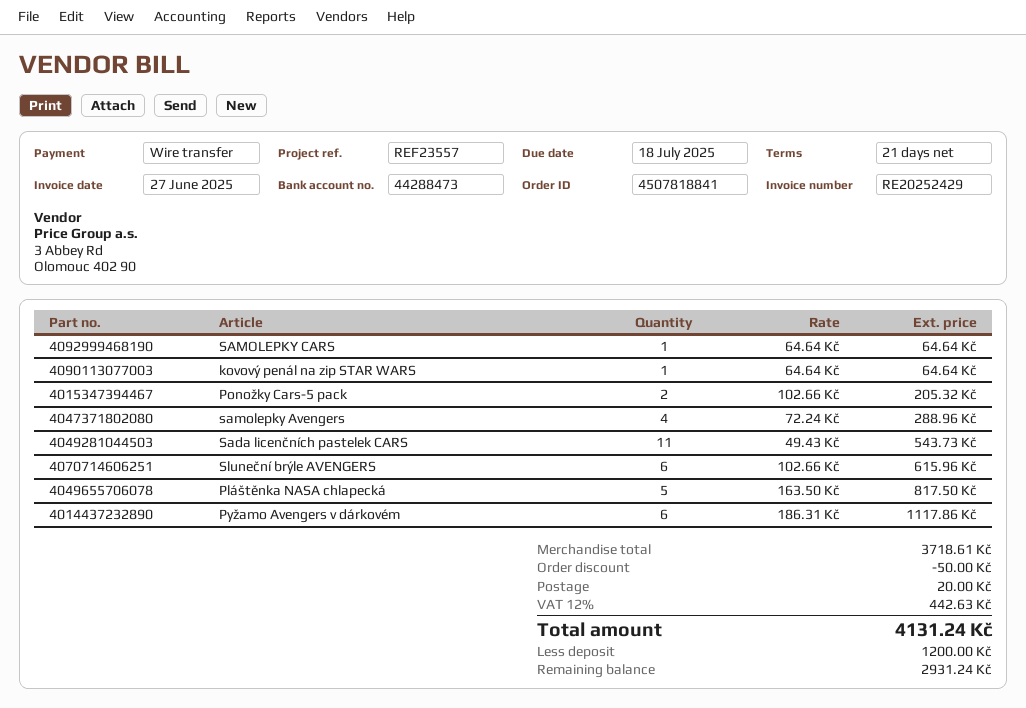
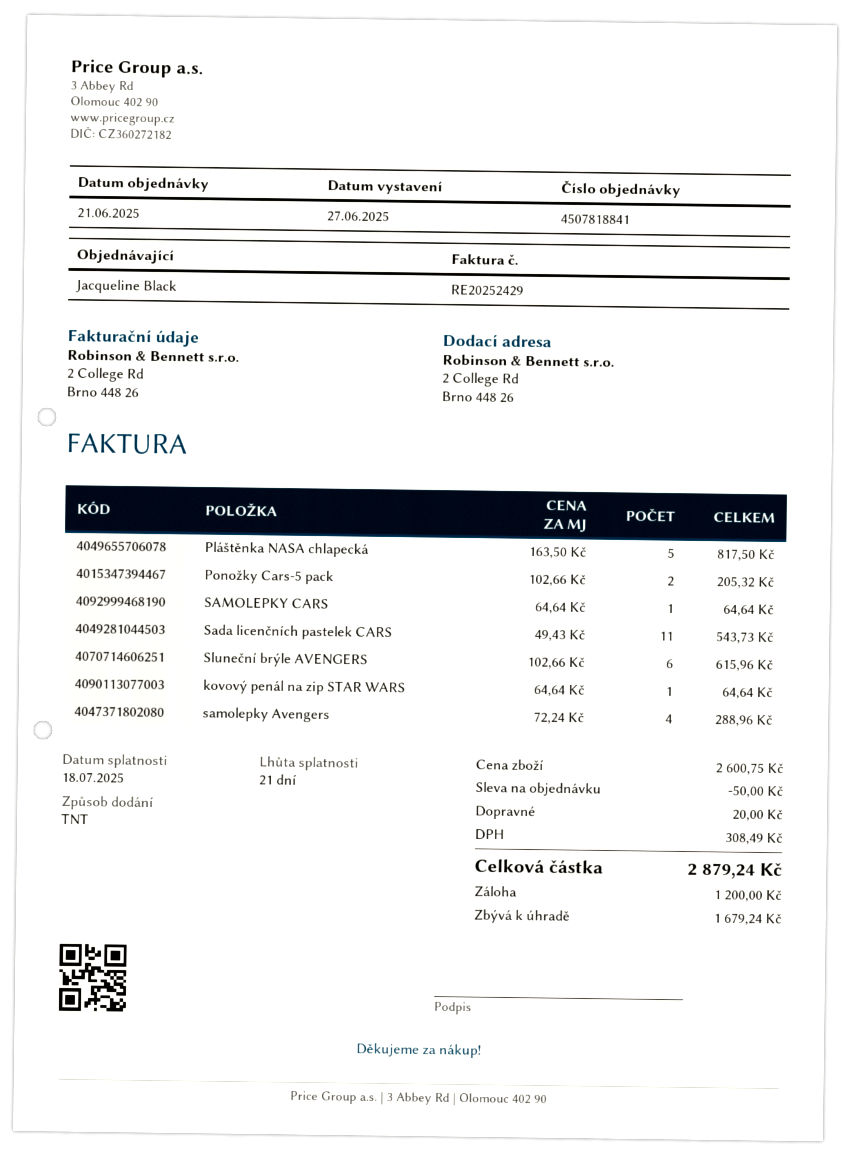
Pyžamo Avengers v dárkovém: 6 x 186.31 = 1117.86 -> none
subtotal: 3718.61 -> 2600.75
tax: 442.63 -> 308.49
total: 4131.24 -> 2879.24
balance: 2931.24 -> 1679.24

